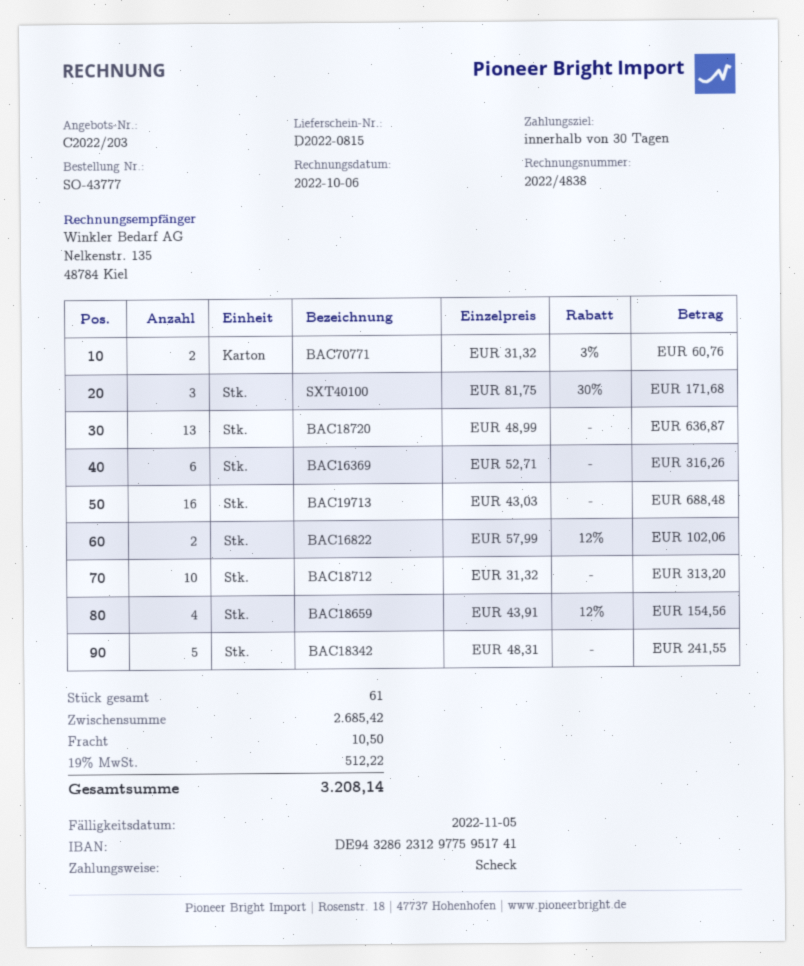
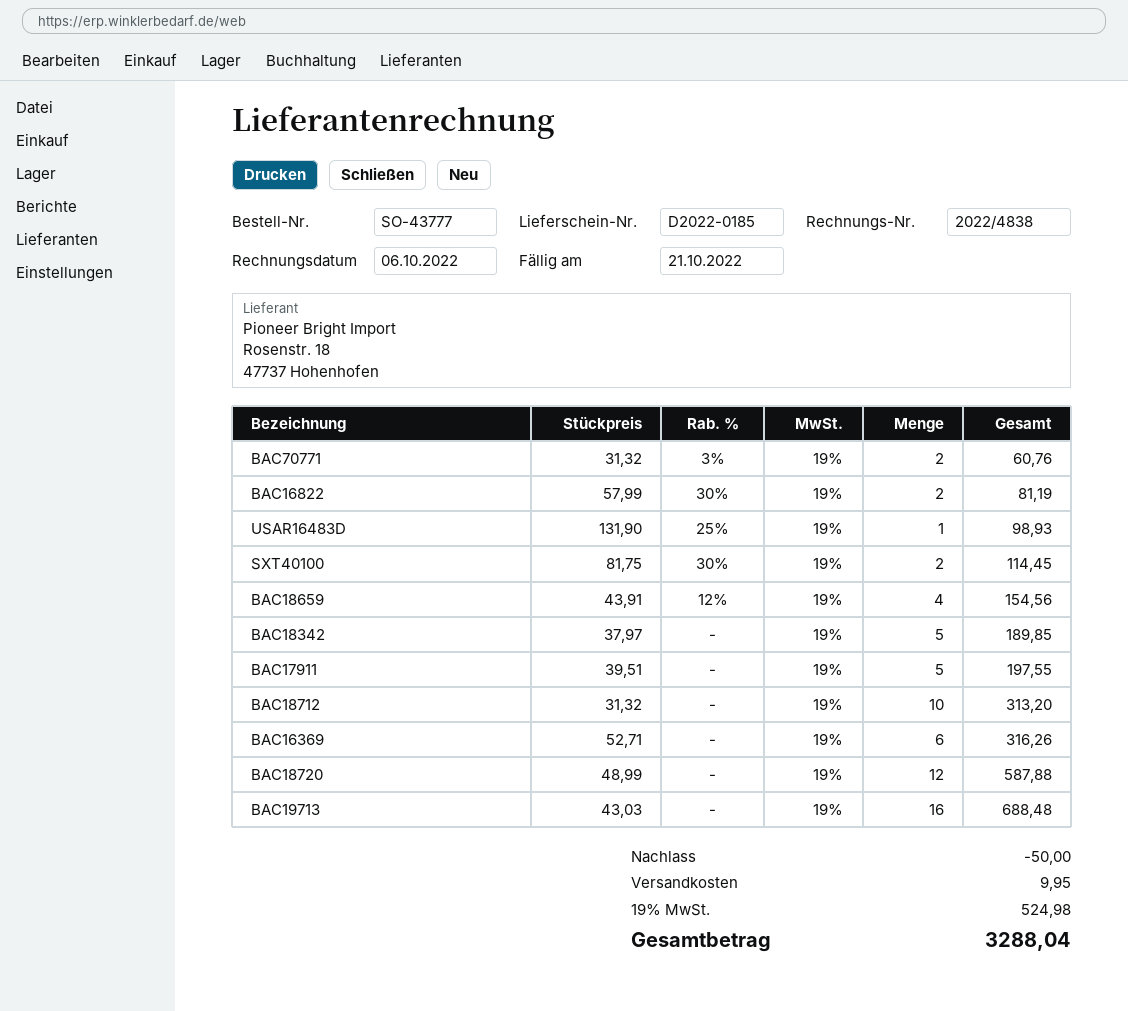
delivery note number: D2022-0815 -> D2022-0185
due date: 2022-11-05 -> 2022-10-21
SXT40100: 3 x 81.75 - 30% = 171.68 -> 2 x 81.75 - 30% = 114.45
BAC18720: 13 x 48.99 = 636.87 -> 12 x 48.99 = 587.88
BAC16822: 2 x 57.99 - 12% = 102.06 -> 2 x 57.99 - 30% = 81.19
BAC18342: 5 x 48.31 = 241.55 -> 5 x 37.97 = 189.85
USAR16483D: none -> 1 x 131.90 - 25% = 98.93
BAC17911: none -> 5 x 39.51 = 197.55
discount: none -> 50.00
shipping: 10.50 -> 9.95
tax: 19% = 512.22 -> 19% = 524.98
total: 3208.14 -> 3288.04

